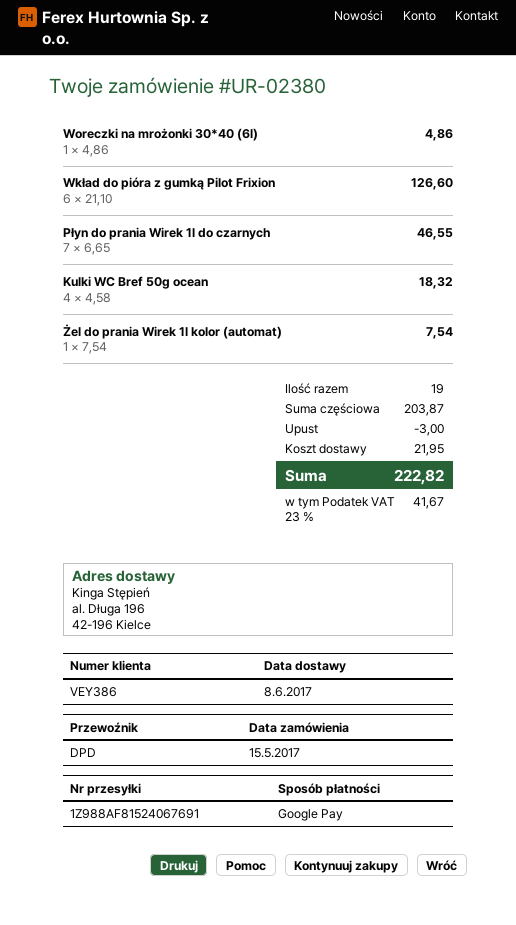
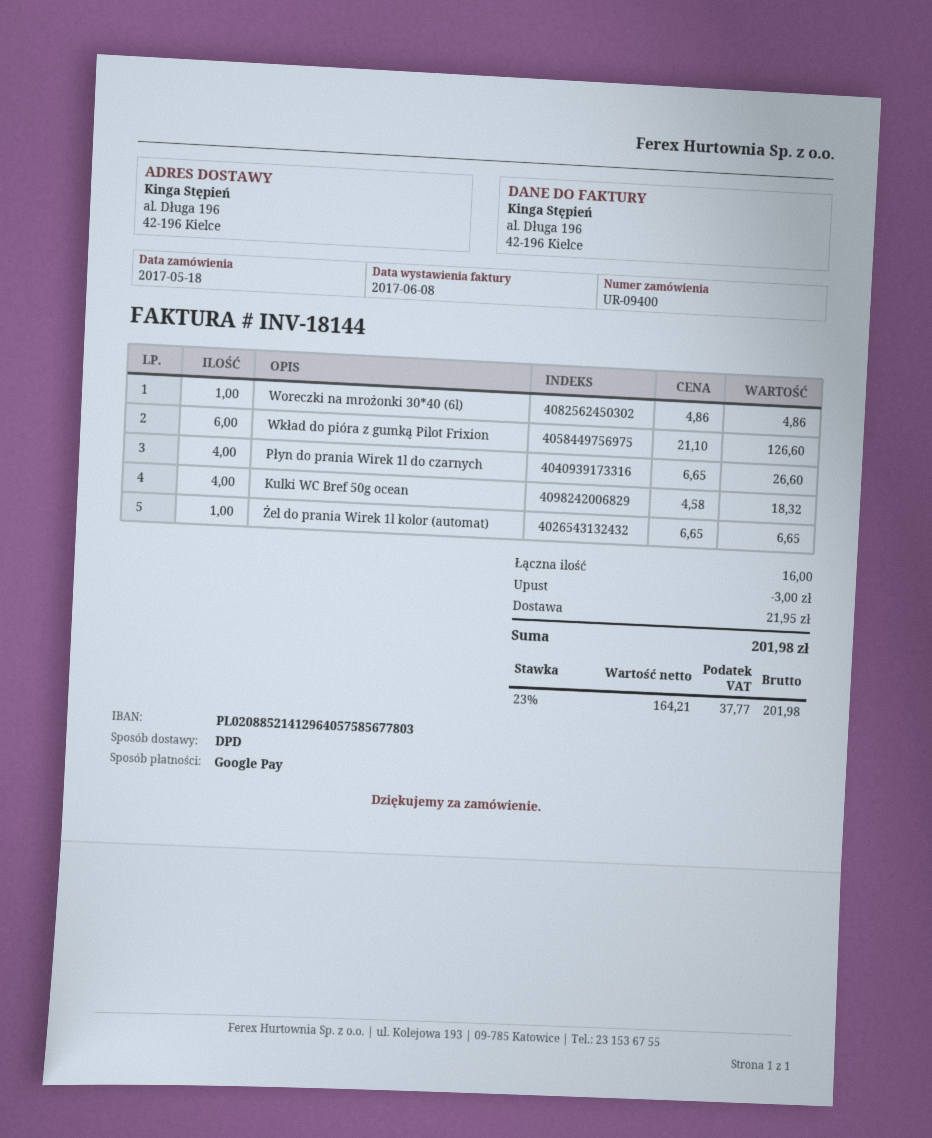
order number: UR-02380 -> UR-09400
order date: 2017-05-15 -> 2017-05-18
Płyn do prania Wirek 1l do czarnych: 7 x 6.65 = 46.55 -> 4 x 6.65 = 26.60
Żel do prania Wirek 1l kolor (automat): 1 x 7.54 = 7.54 -> 1 x 6.65 = 6.65
total quantity: 19 -> 16
tax: 23% = 41.67 -> 23% = 37.77
total: 222.82 -> 201.98

